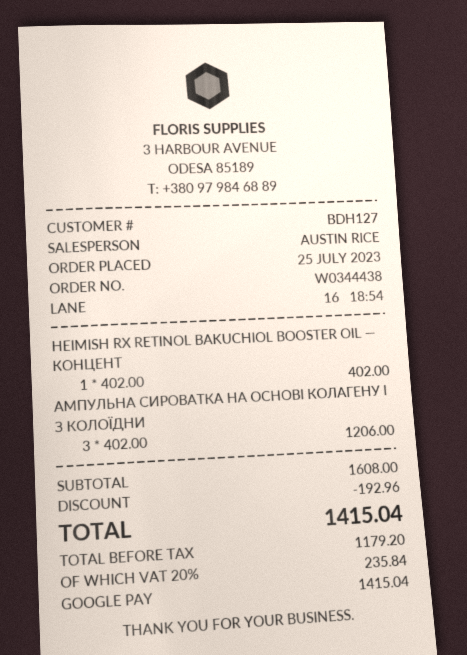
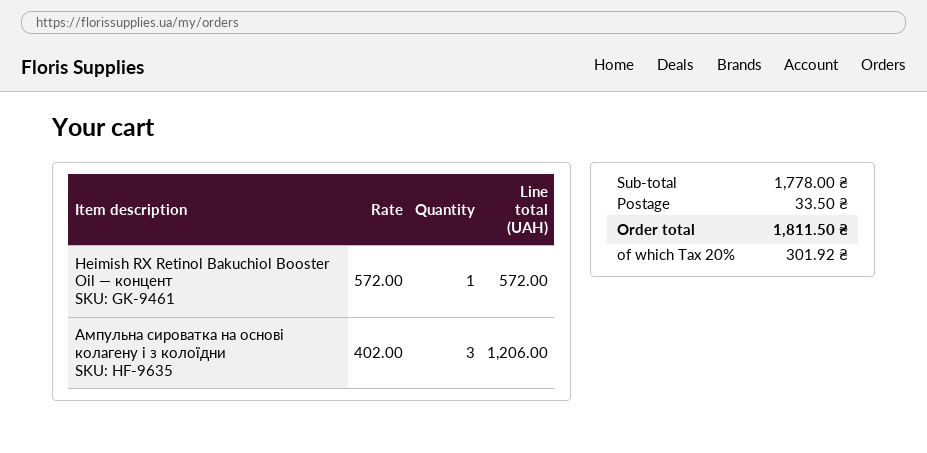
HEIMISH RX RETINOL BAKUCHIOL BOOSTER OIL — КОНЦЕНТ: 1 x 402.00 = 402.00 -> 1 x 572.00 = 572.00
subtotal: 1608.00 -> 1778.00
discount: 192.96 -> none
shipping: none -> 33.50
tax: 20% = 235.84 -> 20% = 301.92
total: 1415.04 -> 1811.50

